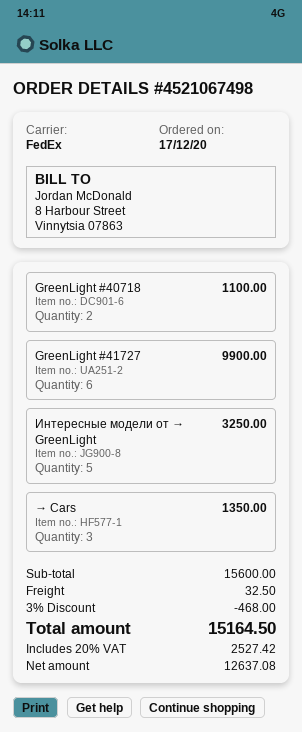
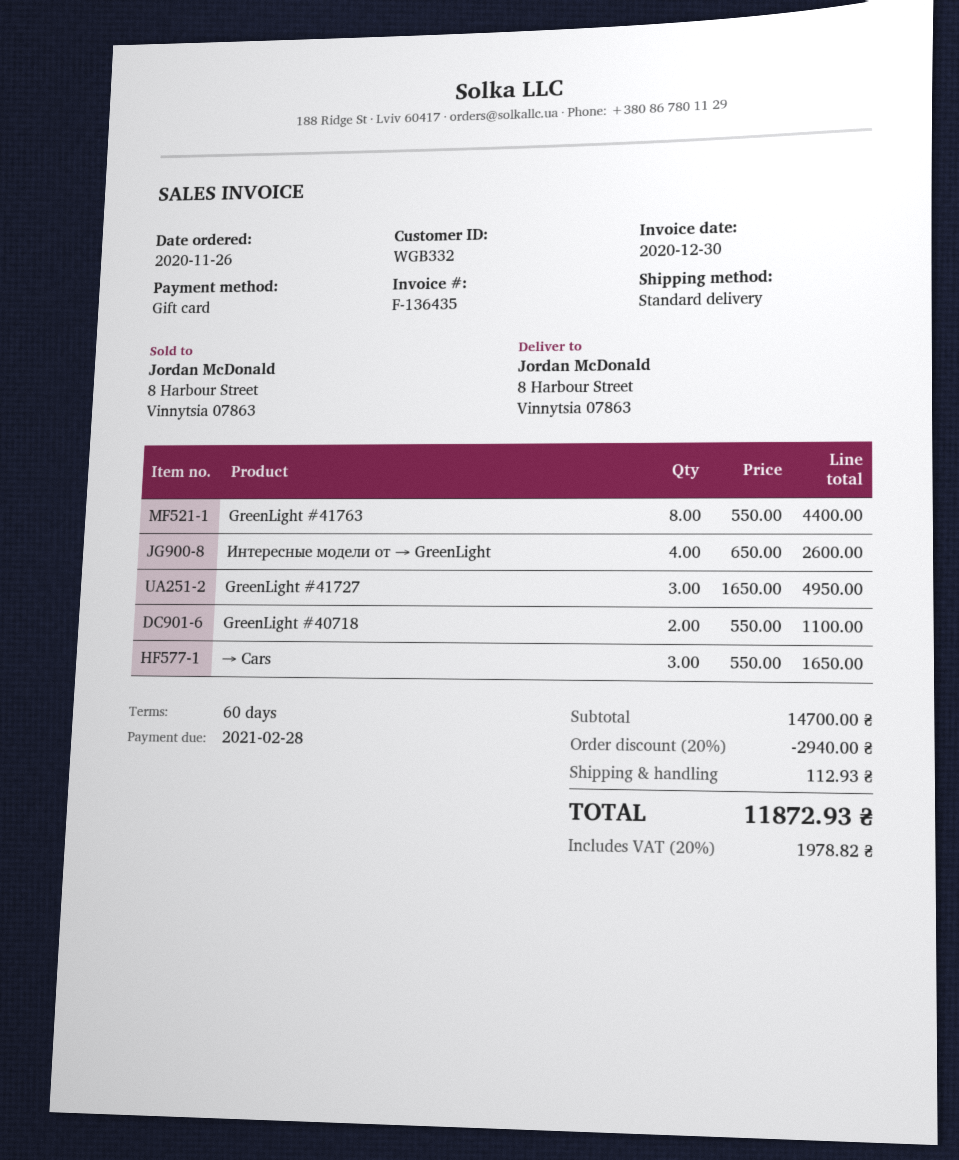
order date: 2020-12-17 -> 2020-11-26
shipping method: FedEx -> standard
GreenLight #41727: 6 for 9900.00 -> 3 for 4950.00
Интересные модели от → GreenLight: 5 for 3250.00 -> 4 for 2600.00
→ Cars: 3 for 1350.00 -> 3 for 1650.00
GreenLight #41763: none -> 8 for 4400.00
subtotal: 15600.00 -> 14700.00
discount: 3% = 468.00 -> 20% = 2940.00
shipping: 32.50 -> 112.93
tax: 20% = 2527.42 -> 20% = 1978.82
total: 15164.50 -> 11872.93

